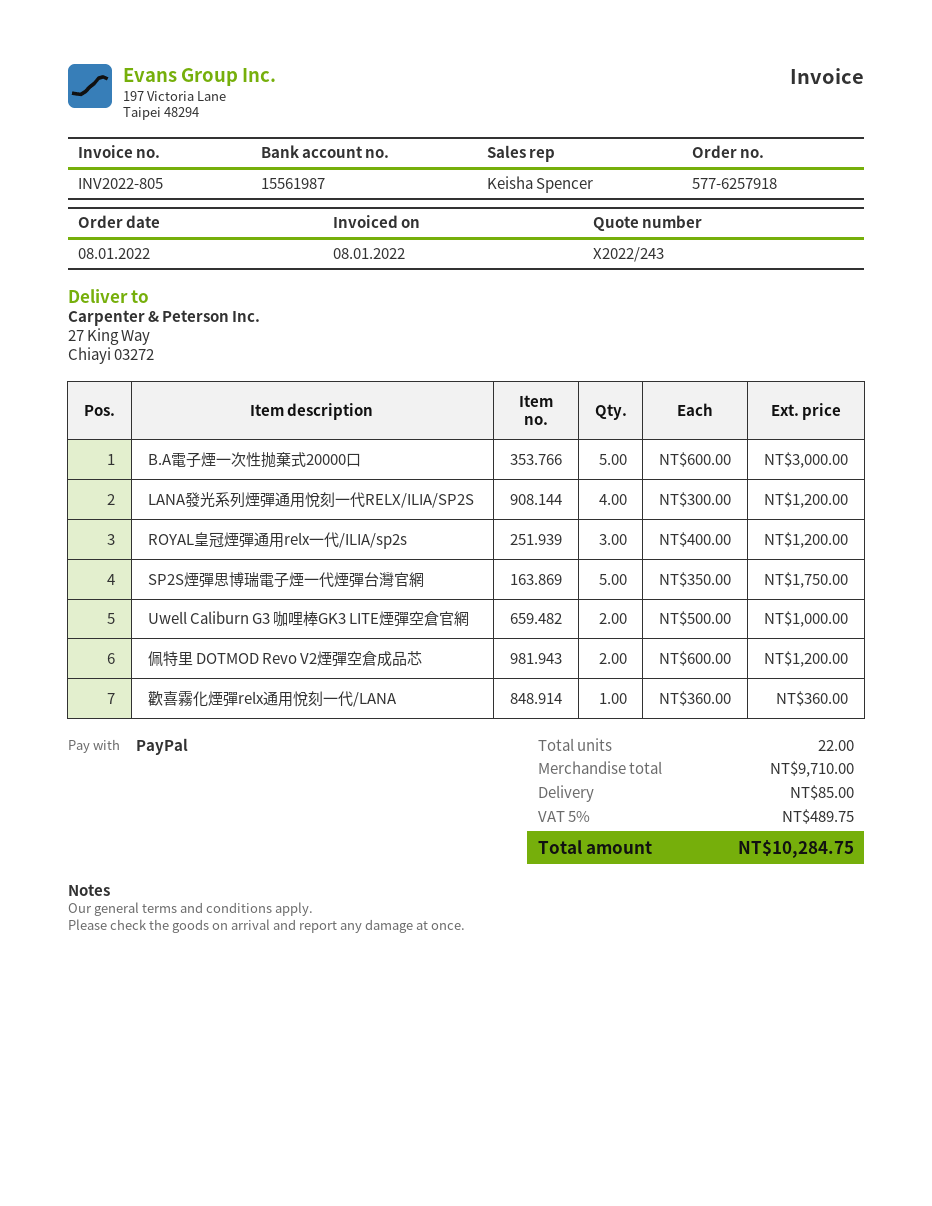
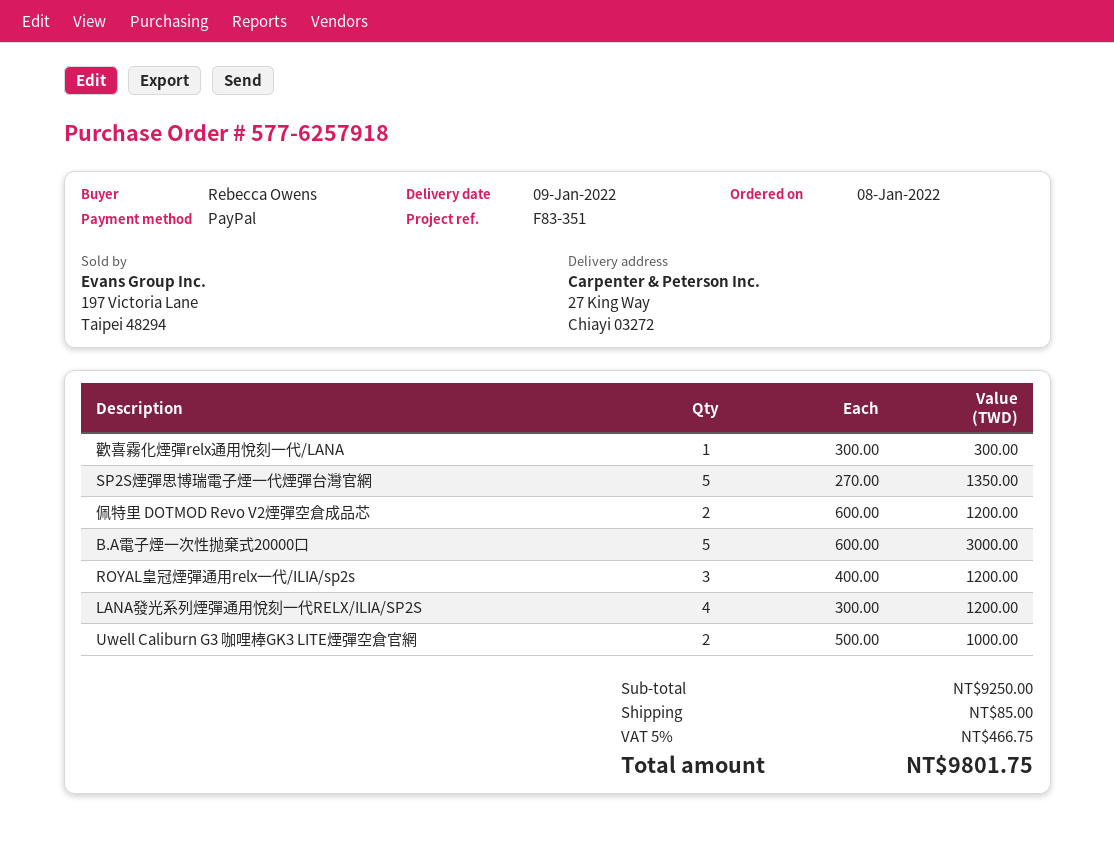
SP2S煙彈思博瑞電子煙一代煙彈台灣官網: 5 x 350.00 = 1750.00 -> 5 x 270.00 = 1350.00
歡喜霧化煙彈relx通用悅刻一代/LANA: 1 x 360.00 = 360.00 -> 1 x 300.00 = 300.00
subtotal: 9710.00 -> 9250.00
tax: 5% = 489.75 -> 5% = 466.75
total: 10284.75 -> 9801.75

